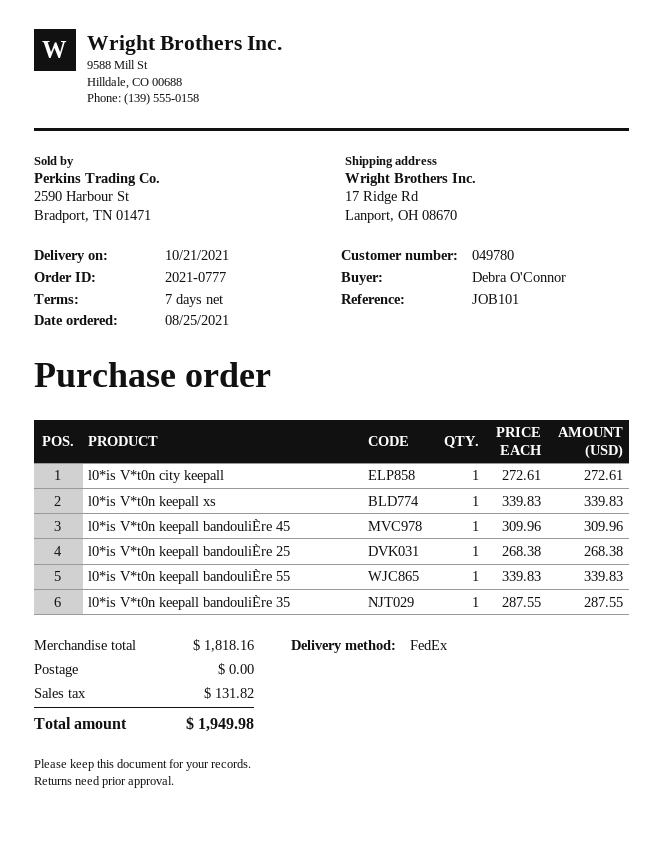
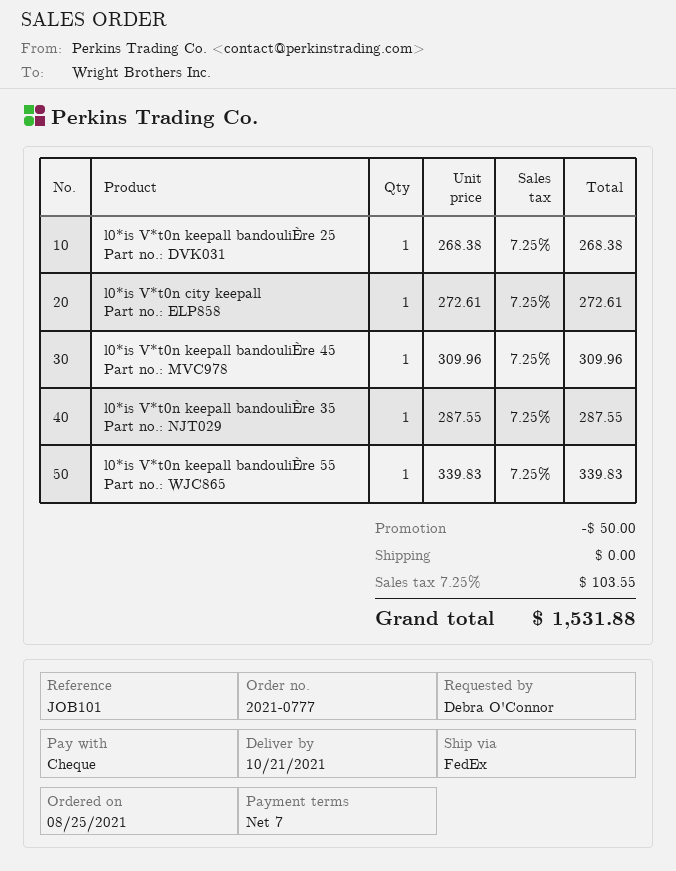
l0*is V*t0n keepall xs: 1 x 339.83 = 339.83 -> none
discount: none -> 50.00
tax: 131.82 -> 103.55
total: 1949.98 -> 1531.88

